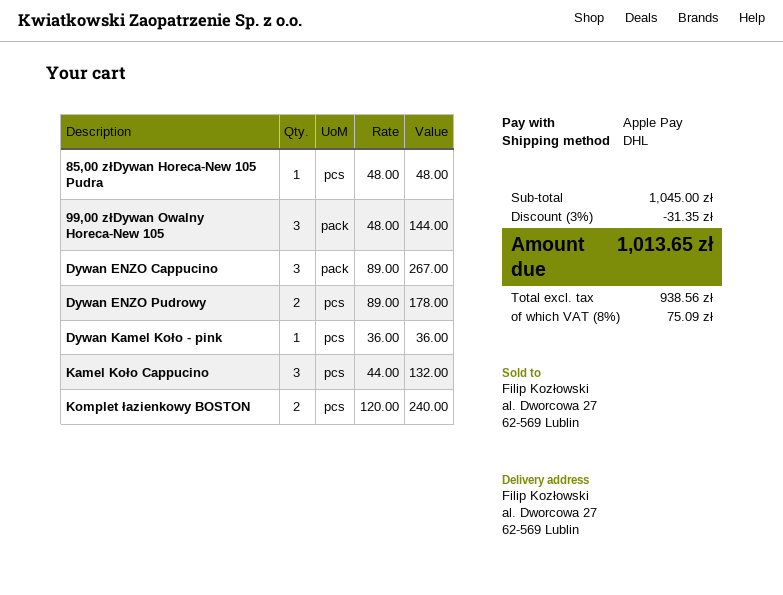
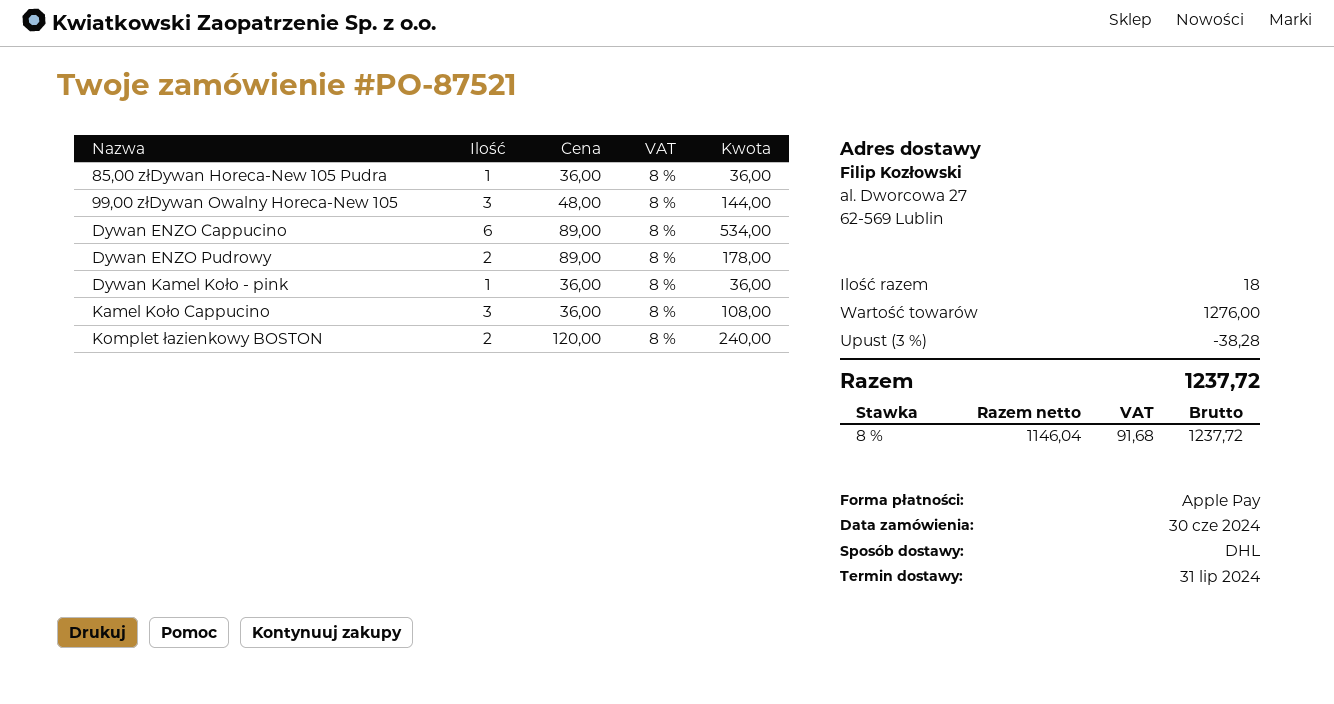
85,00 złDywan Horeca-New 105 Pudra: 1 x 48.00 = 48.00 -> 1 x 36.00 = 36.00
Dywan ENZO Cappucino: 3 x 89.00 = 267.00 -> 6 x 89.00 = 534.00
Kamel Koło Cappucino: 3 x 44.00 = 132.00 -> 3 x 36.00 = 108.00
subtotal: 1045.00 -> 1276.00
discount: 3% = 31.35 -> 3% = 38.28
net: 938.56 -> 1146.04
tax: 8% = 75.09 -> 8% = 91.68
total: 1013.65 -> 1237.72

